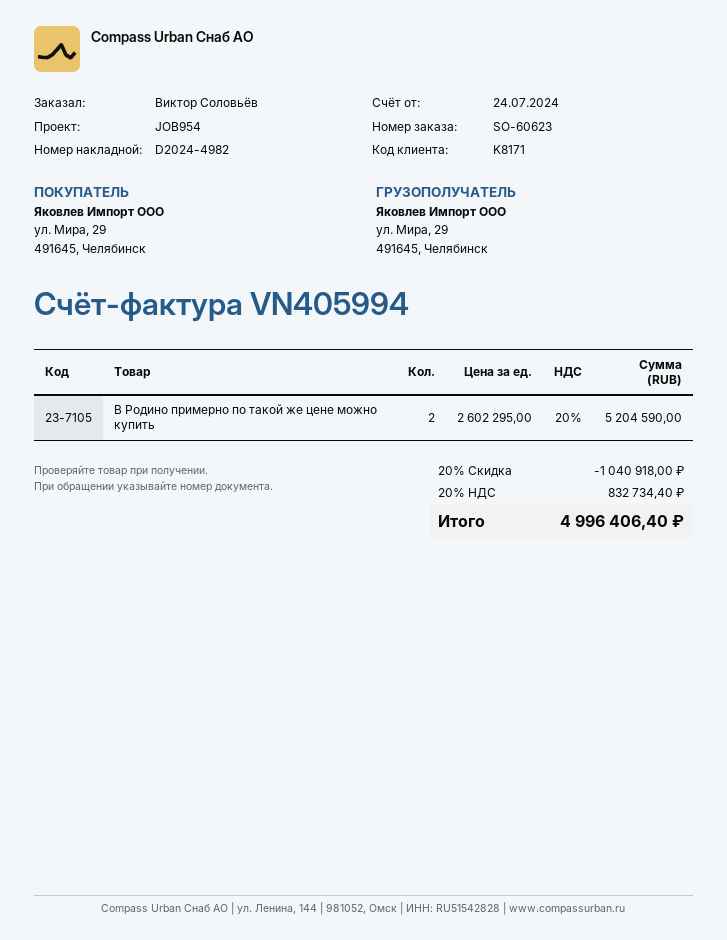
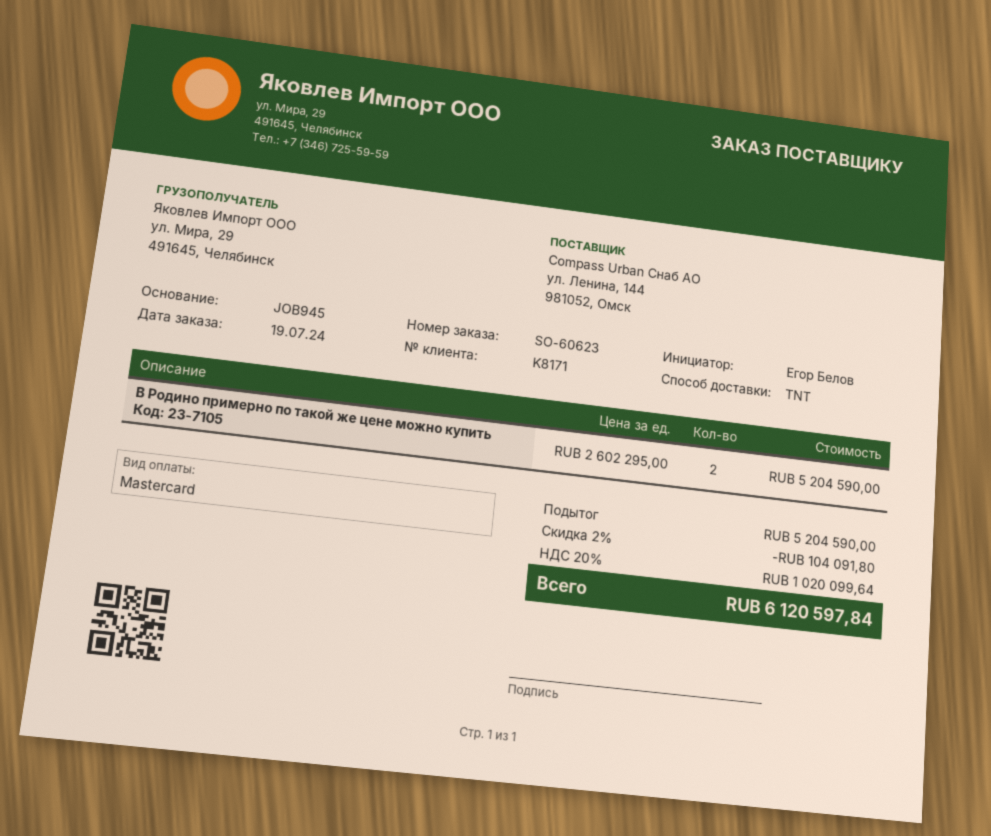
reference: JOB954 -> JOB945
ordered by: Виктор Соловьёв -> Егор Белов
discount: 20% = 1040918.00 -> 2% = 104091.80
tax: 20% = 832734.40 -> 20% = 1020099.64
total: 4996406.40 -> 6120597.84

